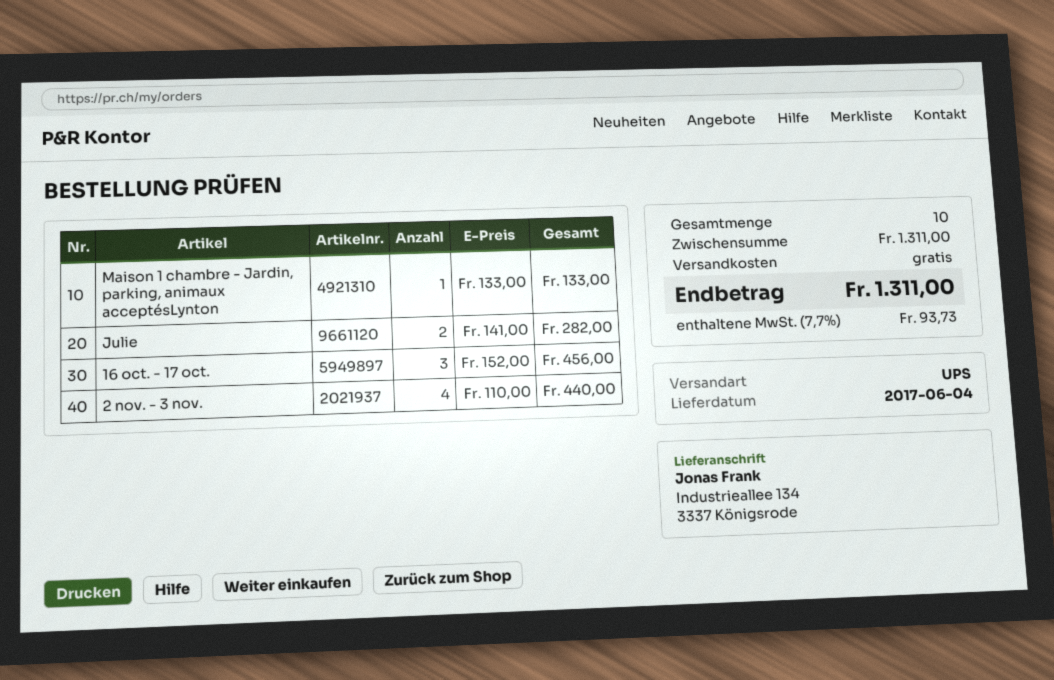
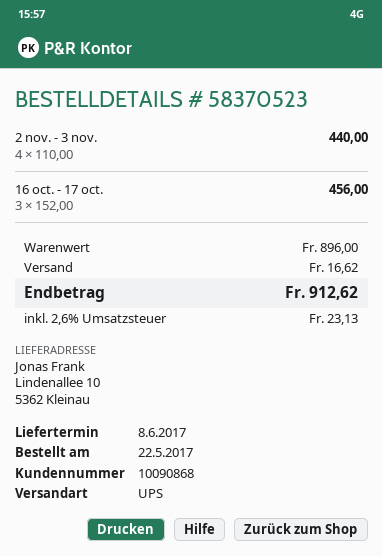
delivery date: 2017-06-04 -> 2017-06-08
ship to: Industrieallee 134, 3337 Königsrode -> Lindenallee 10, 5362 Kleinau
Maison 1 chambre - Jardin, parking, animaux acceptésLynton: 1 x 133.00 = 133.00 -> none
Julie: 2 x 141.00 = 282.00 -> none
subtotal: 1311.00 -> 896.00
shipping: 0.00 -> 16.62
tax: 7.7% = 93.73 -> 2.6% = 23.13
total: 1311.00 -> 912.62

